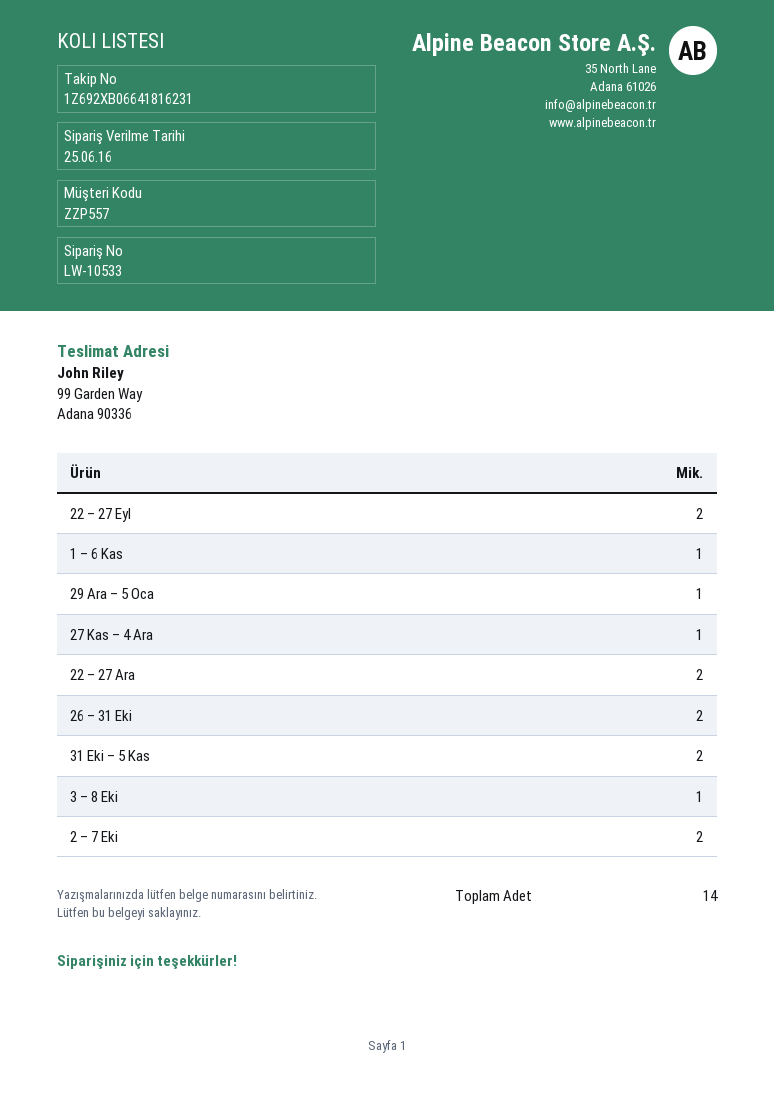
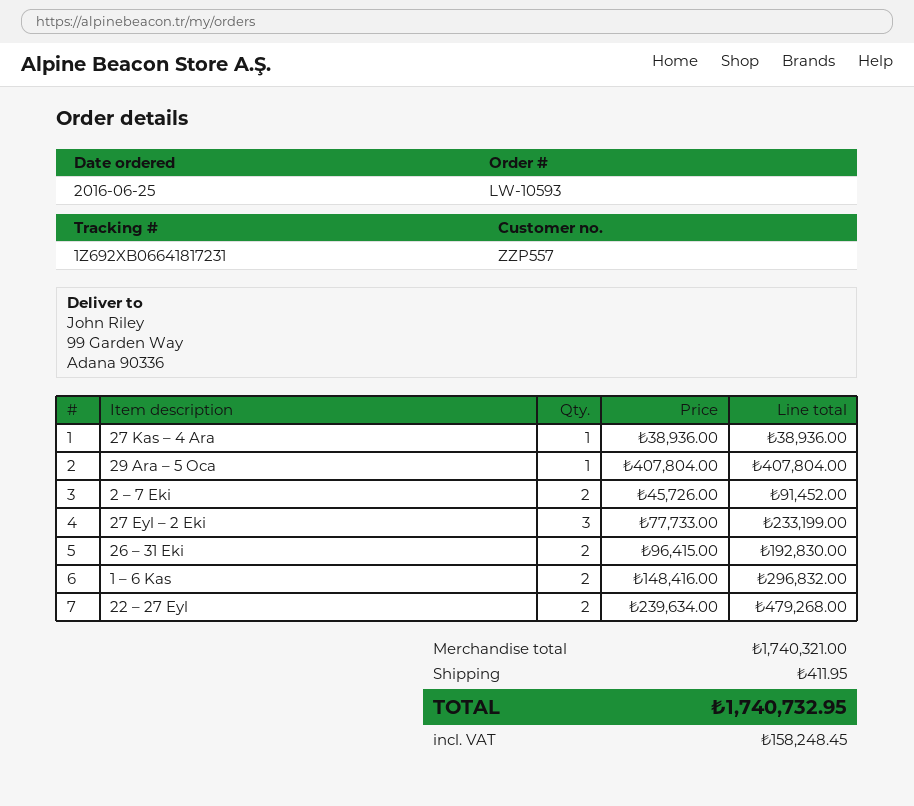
order number: LW-10533 -> LW-10593
tracking number: 1Z692XB06641816231 -> 1Z692XB06641817231
1 – 6 Kas: 1 -> 2
22 – 27 Ara: 2 -> none
31 Eki – 5 Kas: 2 -> none
3 – 8 Eki: 1 -> none
27 Eyl – 2 Eki: none -> 3

